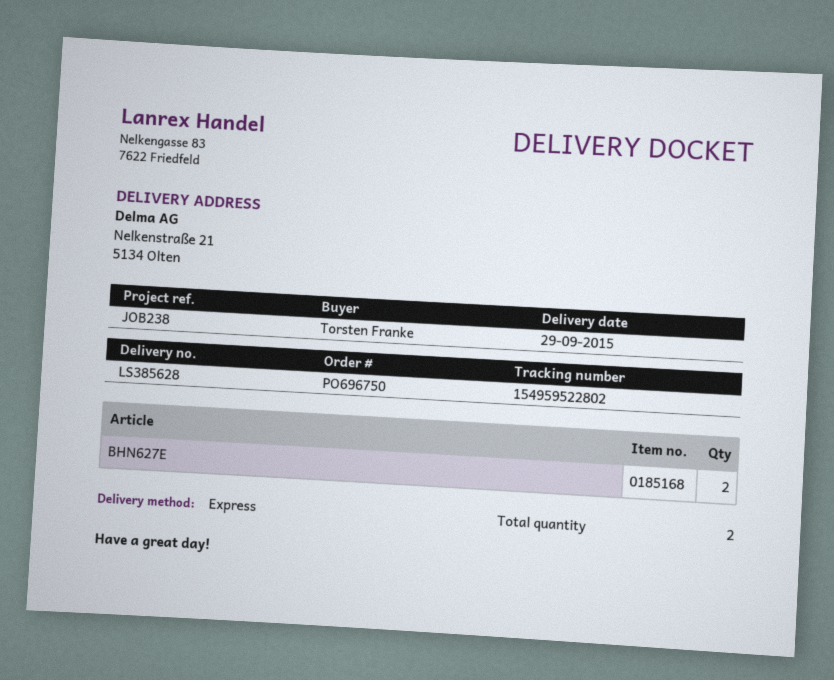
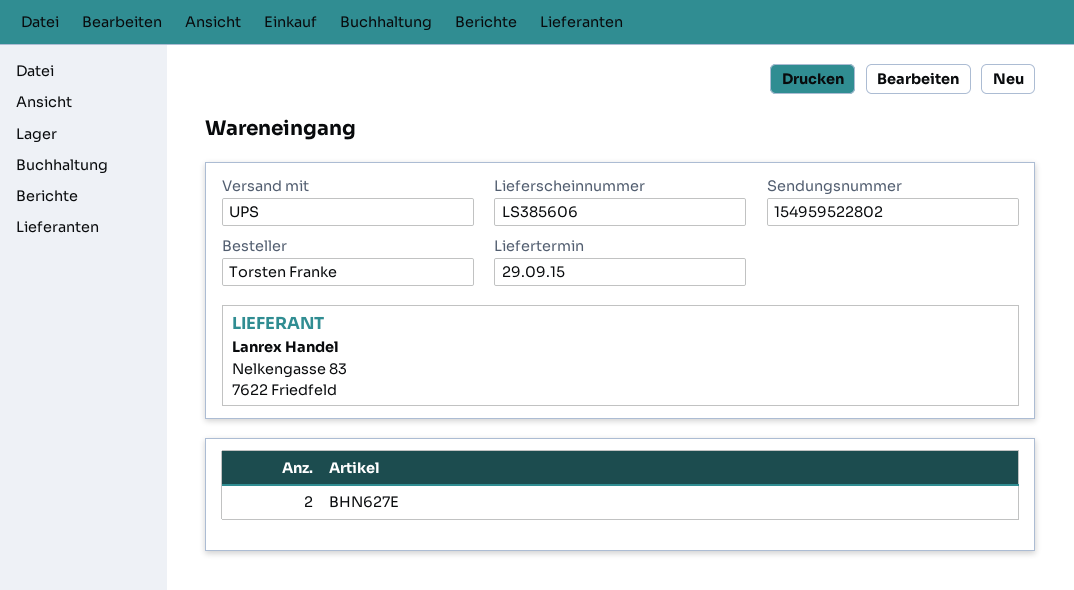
delivery note number: LS385628 -> LS385606
shipping method: express -> UPS

